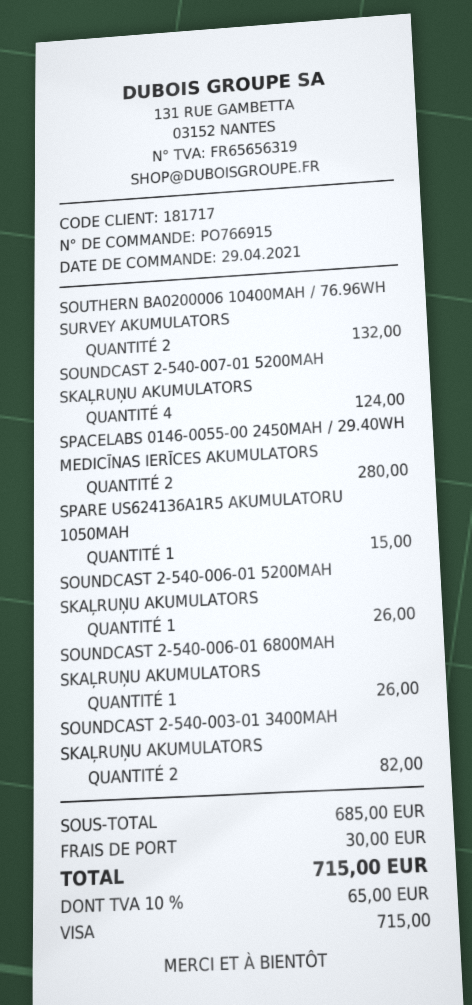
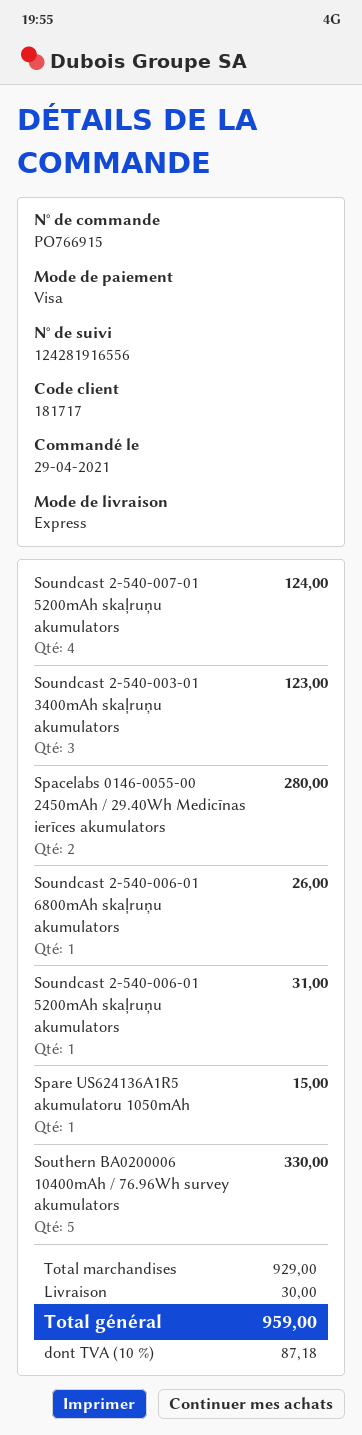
SOUTHERN BA0200006 10400MAH / 76.96WH SURVEY AKUMULATORS: 2 for 132.00 -> 5 for 330.00
SOUNDCAST 2-540-006-01 5200MAH SKAĻRUŅU AKUMULATORS: 1 for 26.00 -> 1 for 31.00
SOUNDCAST 2-540-003-01 3400MAH SKAĻRUŅU AKUMULATORS: 2 for 82.00 -> 3 for 123.00
subtotal: 685.00 -> 929.00
tax: 10% = 65.00 -> 10% = 87.18
total: 715.00 -> 959.00

